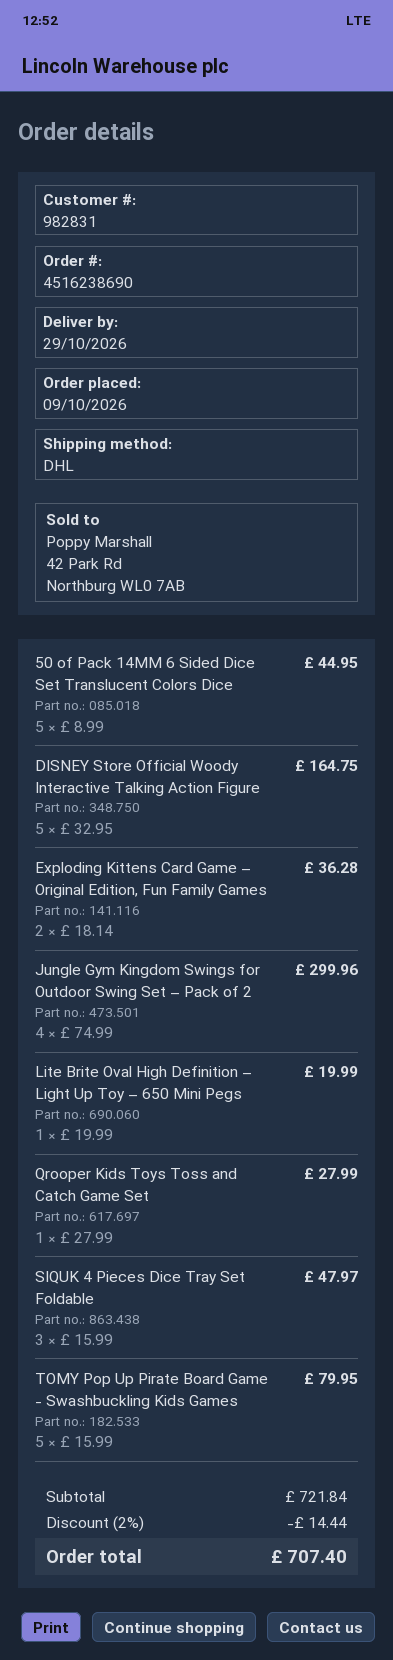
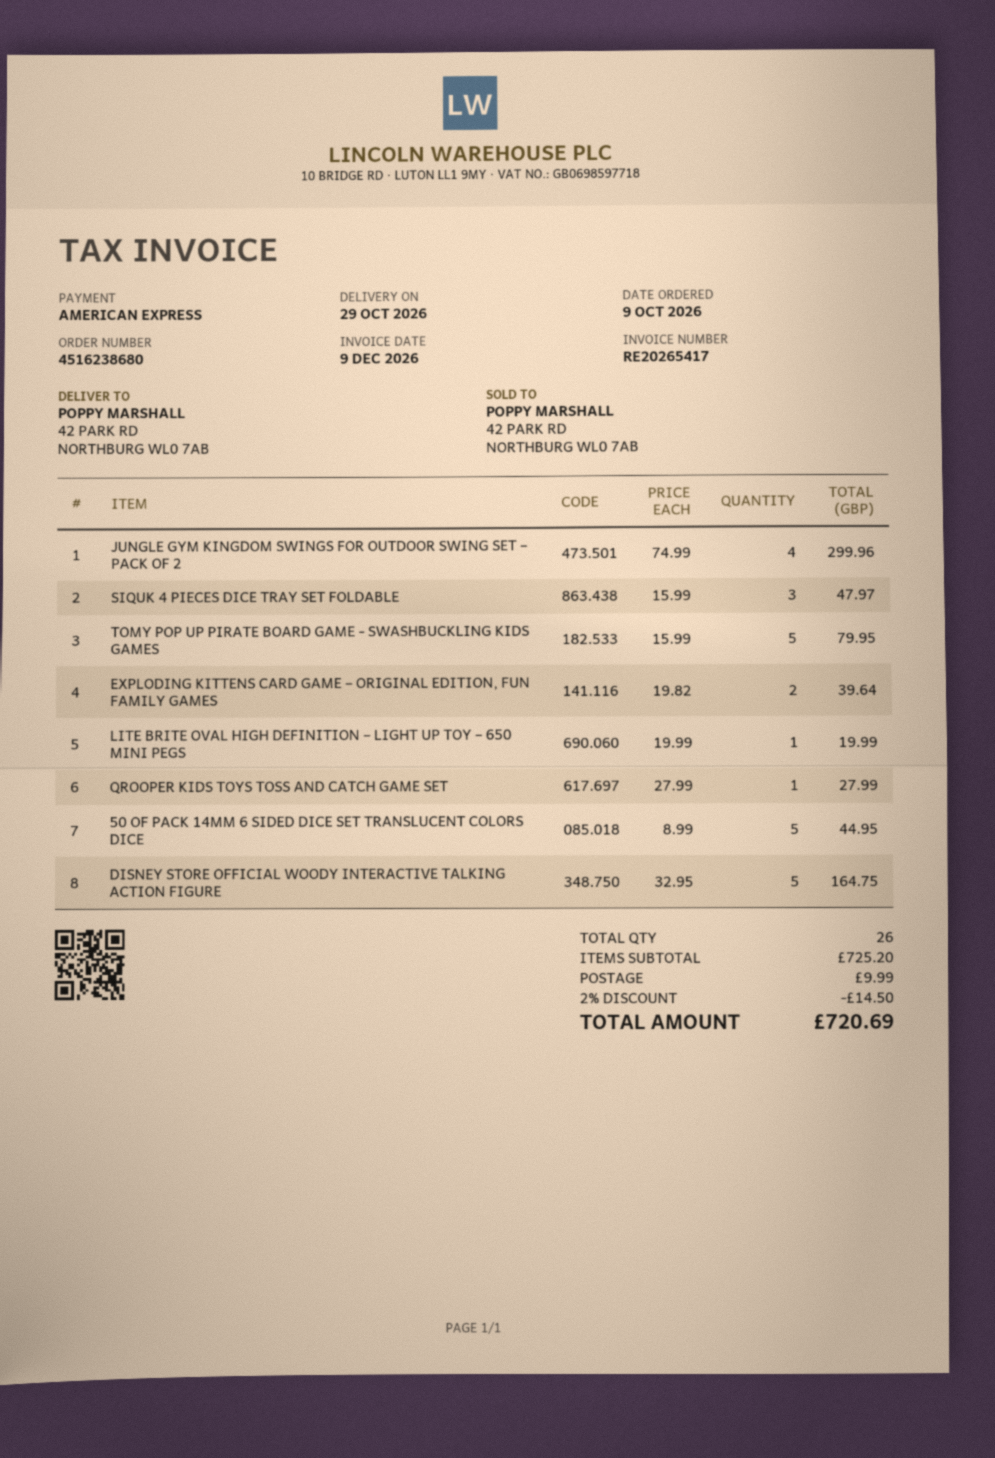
order number: 4516238690 -> 4516238680
Exploding Kittens Card Game – Original Edition, Fun Family Games: 2 x 18.14 = 36.28 -> 2 x 19.82 = 39.64
subtotal: 721.84 -> 725.20
discount: 2% = 14.44 -> 2% = 14.50
shipping: none -> 9.99
total: 707.40 -> 720.69

